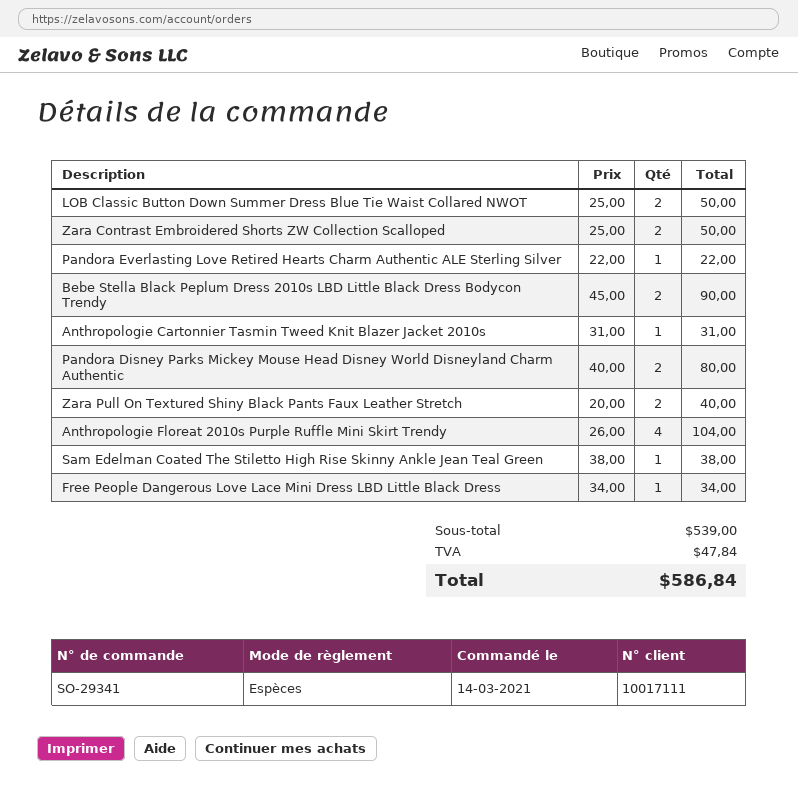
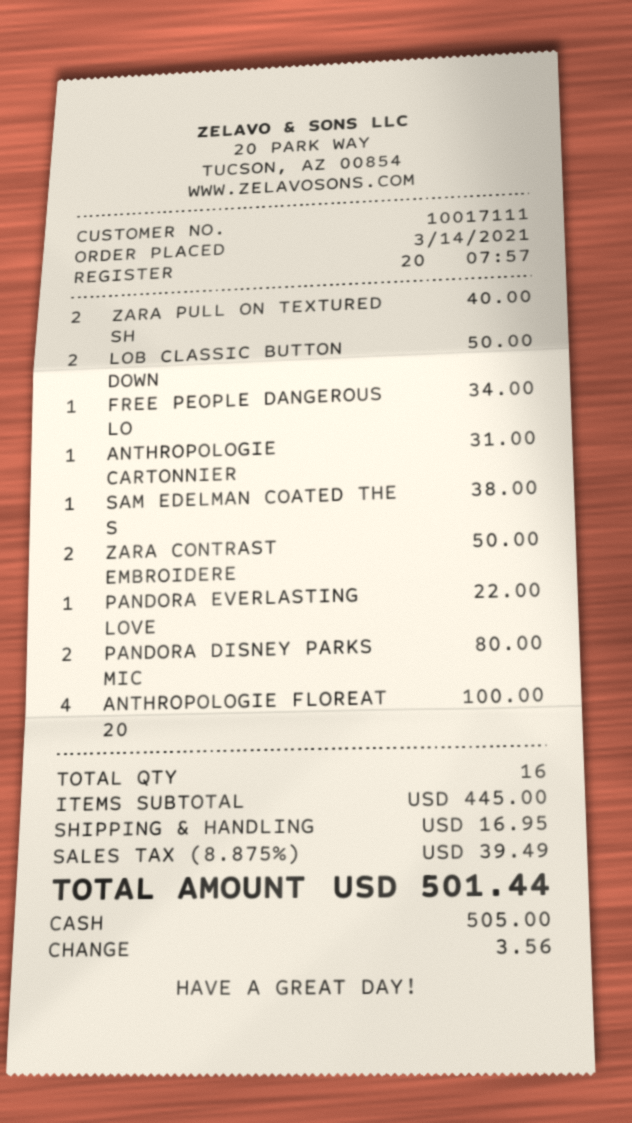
Bebe Stella Black Peplum Dress 2010s LBD Little Black Dress Bodycon Trendy: 2 for 90.00 -> none
Anthropologie Floreat 2010s Purple Ruffle Mini Skirt Trendy: 4 for 104.00 -> 4 for 100.00
subtotal: 539.00 -> 445.00
shipping: none -> 16.95
tax: 47.84 -> 39.49
total: 586.84 -> 501.44

